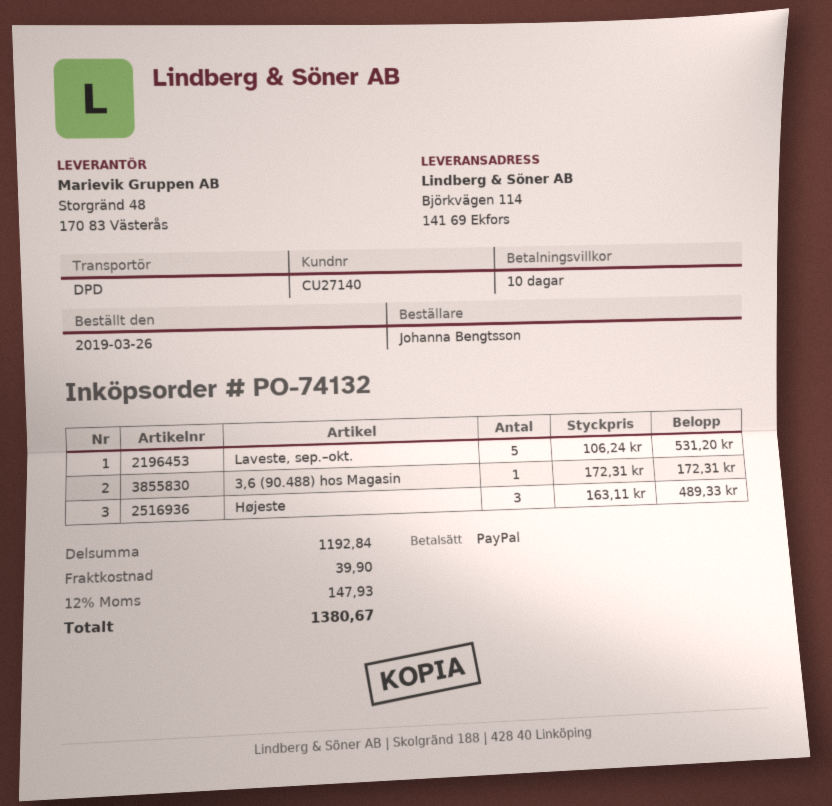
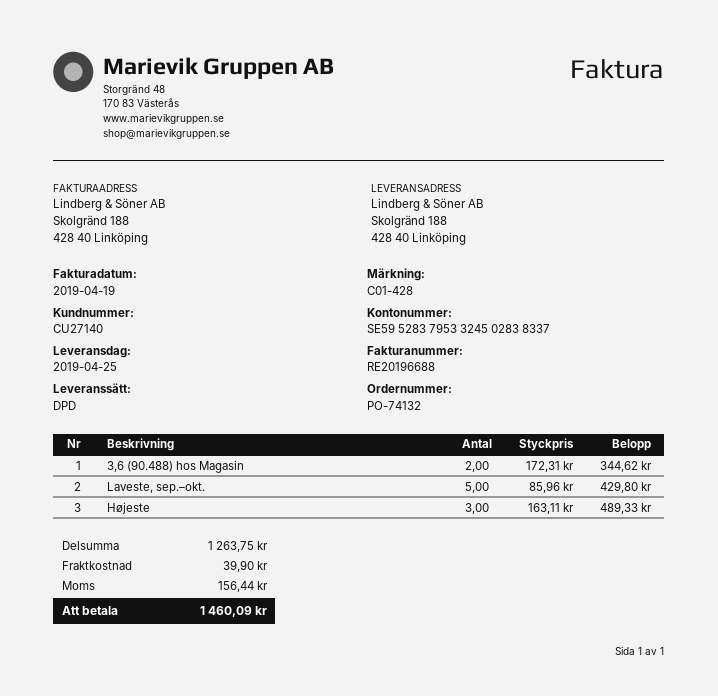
ship to: Björkvägen 114, 141 69 Ekfors -> Skolgränd 188, 428 40 Linköping
Laveste, sep.–okt.: 5 x 106.24 = 531.20 -> 5 x 85.96 = 429.80
3,6 (90.488) hos Magasin: 1 x 172.31 = 172.31 -> 2 x 172.31 = 344.62
subtotal: 1192.84 -> 1263.75
tax: 147.93 -> 156.44
total: 1380.67 -> 1460.09

